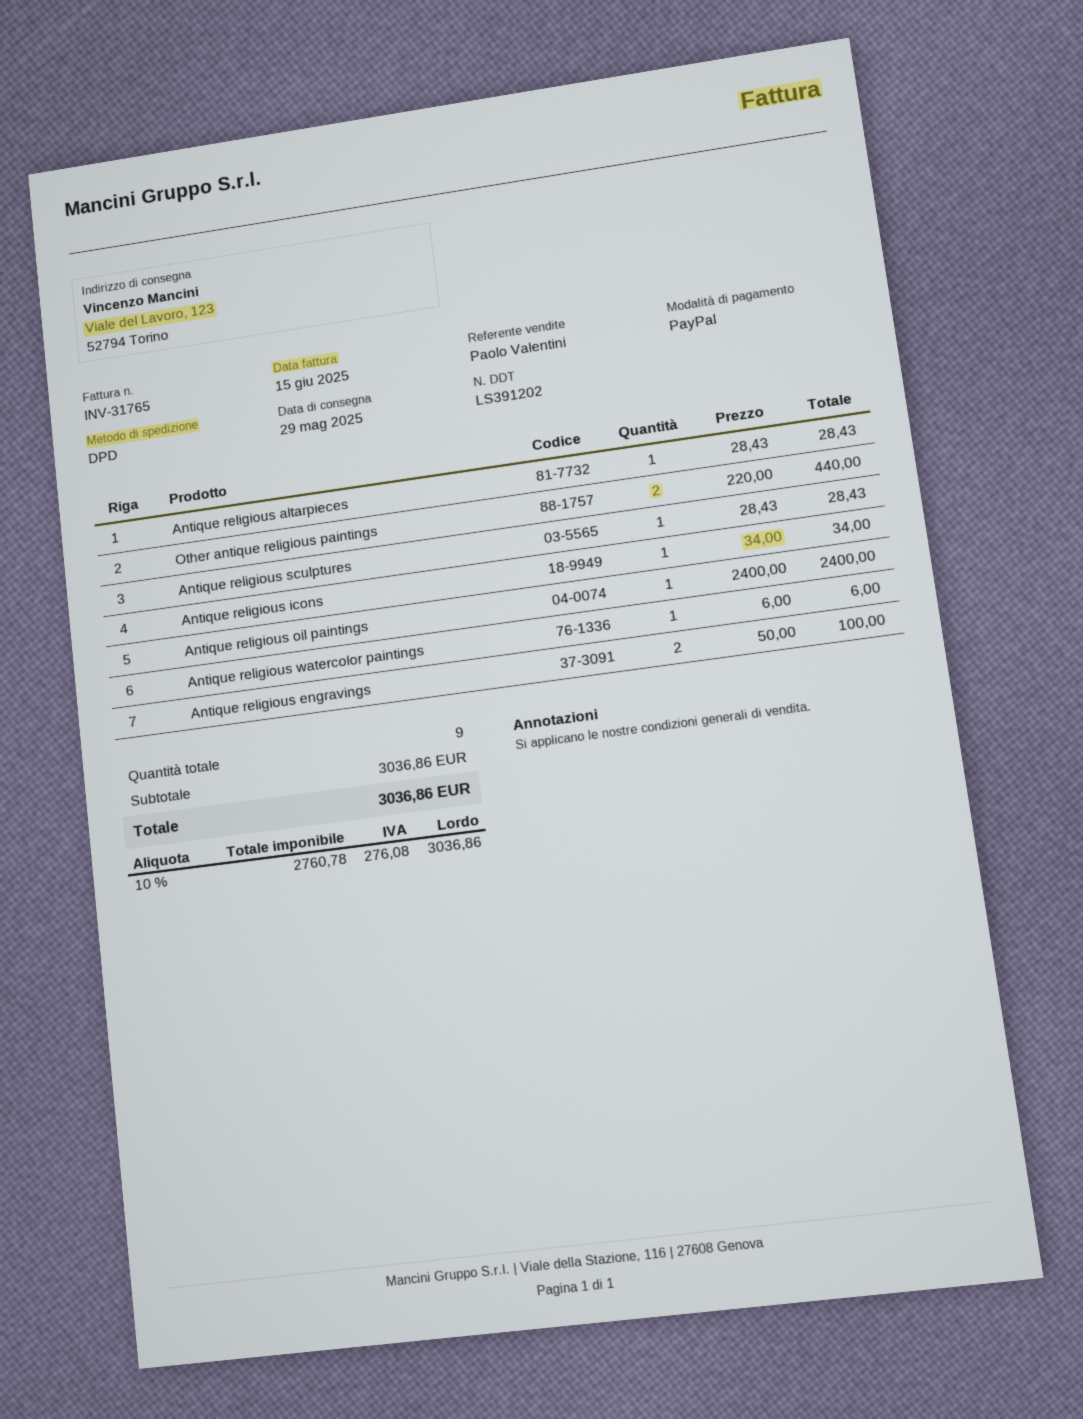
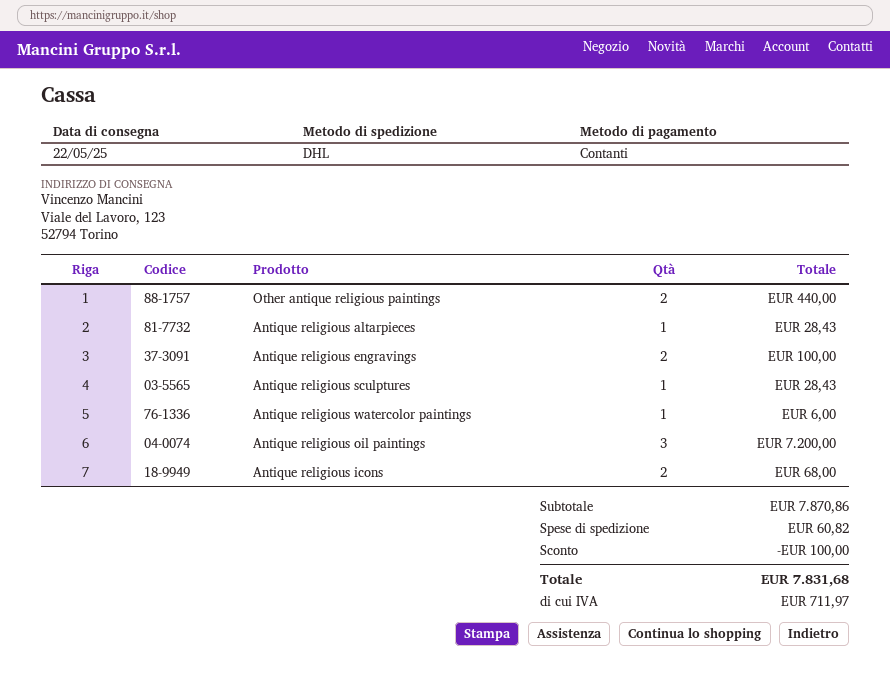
delivery date: 2025-05-29 -> 2025-05-22
payment method: PayPal -> cash
shipping method: DPD -> DHL
Antique religious icons: 1 for 34.00 -> 2 for 68.00
Antique religious oil paintings: 1 for 2400.00 -> 3 for 7200.00
subtotal: 3036.86 -> 7870.86
discount: none -> 100.00
shipping: none -> 60.82
tax: 276.08 -> 711.97
total: 3036.86 -> 7831.68

